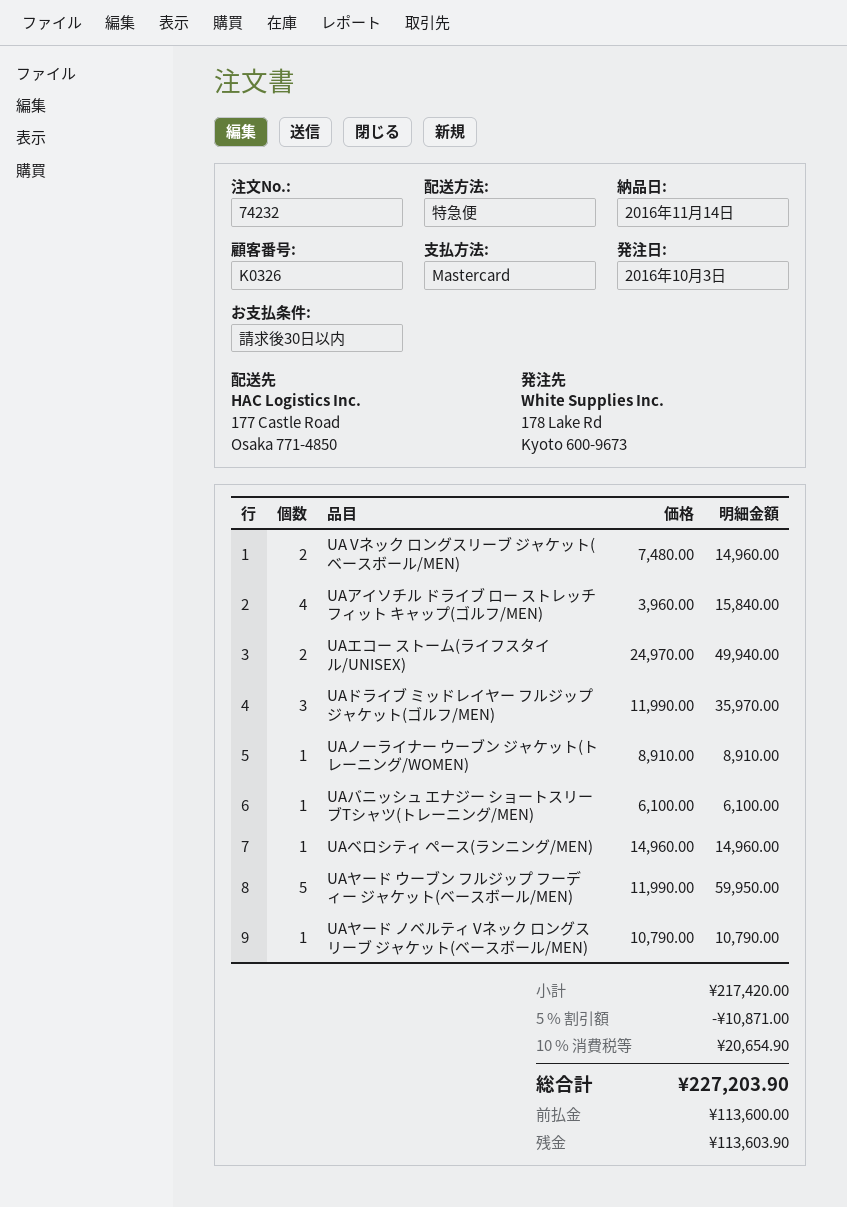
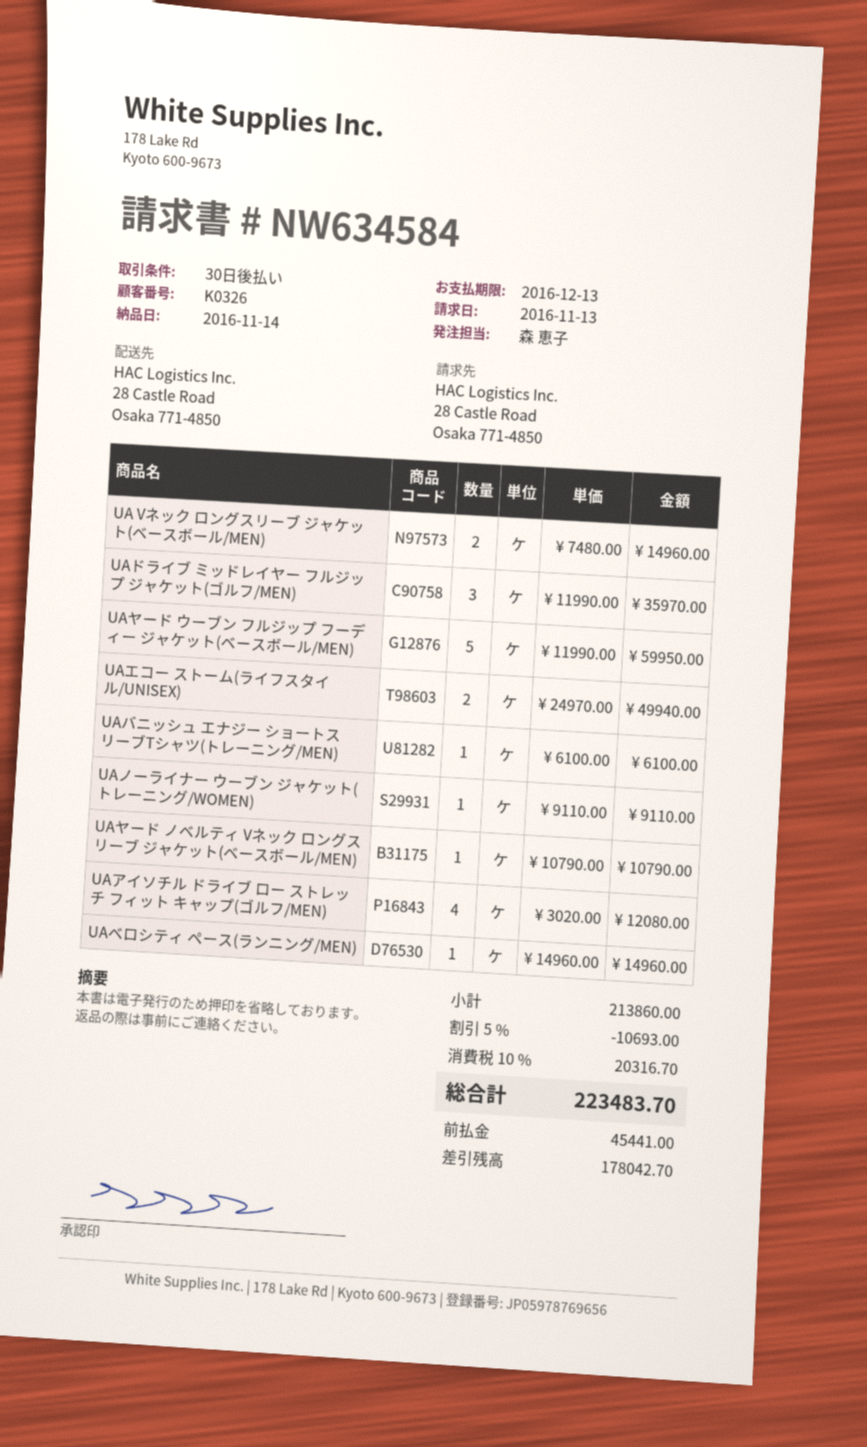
ship to: 177 Castle Road, Osaka 771-4850 -> 28 Castle Road, Osaka 771-4850
UAアイソチル ドライブ ロー ストレッチ フィット キャップ(ゴルフ/MEN): 4 x 3960.00 = 15840.00 -> 4 x 3020.00 = 12080.00
UAノーライナー ウーブン ジャケット(トレーニング/WOMEN): 1 x 8910.00 = 8910.00 -> 1 x 9110.00 = 9110.00
subtotal: 217420.00 -> 213860.00
discount: 5% = 10871.00 -> 5% = 10693.00
tax: 10% = 20654.90 -> 10% = 20316.70
total: 227203.90 -> 223483.70
deposit: 113600.00 -> 45441.00
balance: 113603.90 -> 178042.70

